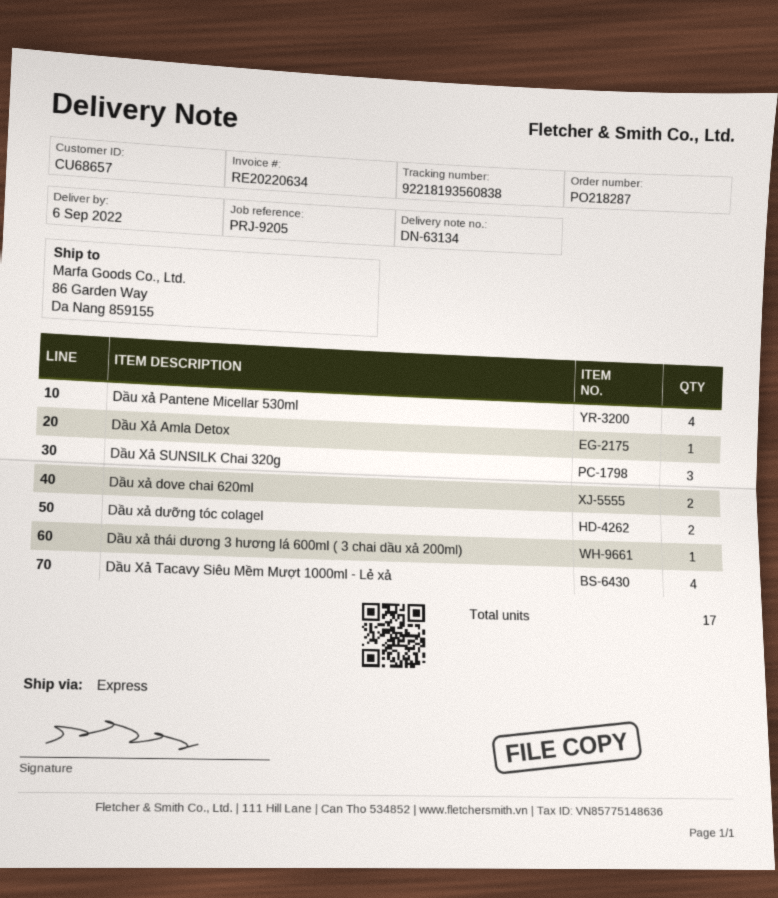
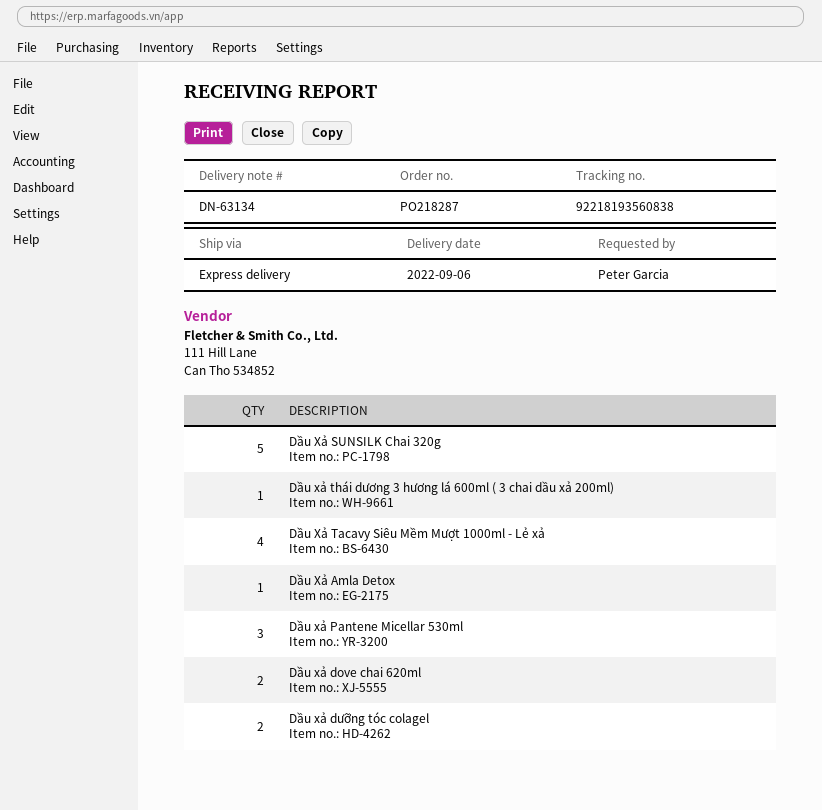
Dầu xả Pantene Micellar 530ml: 4 -> 3
Dầu Xả SUNSILK Chai 320g: 3 -> 5

